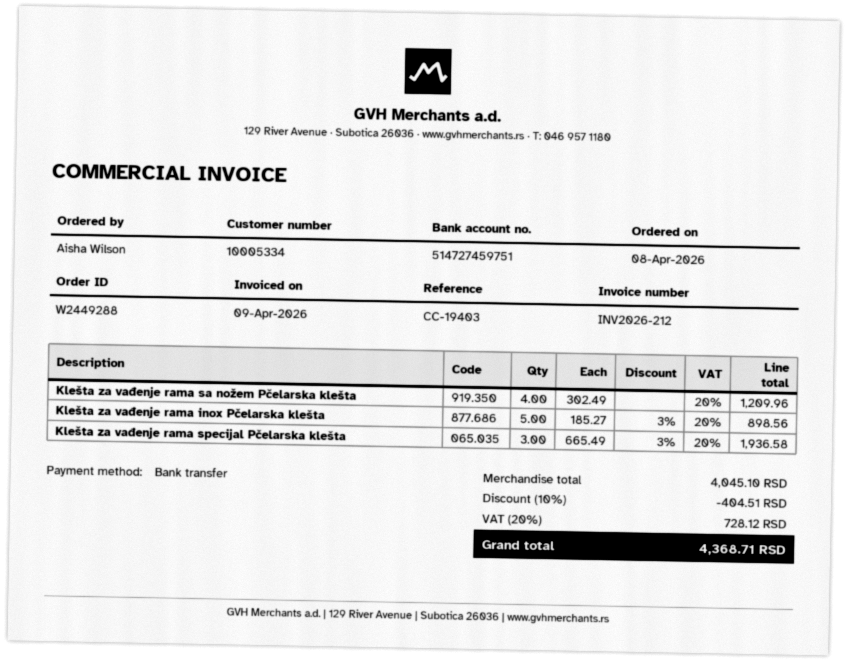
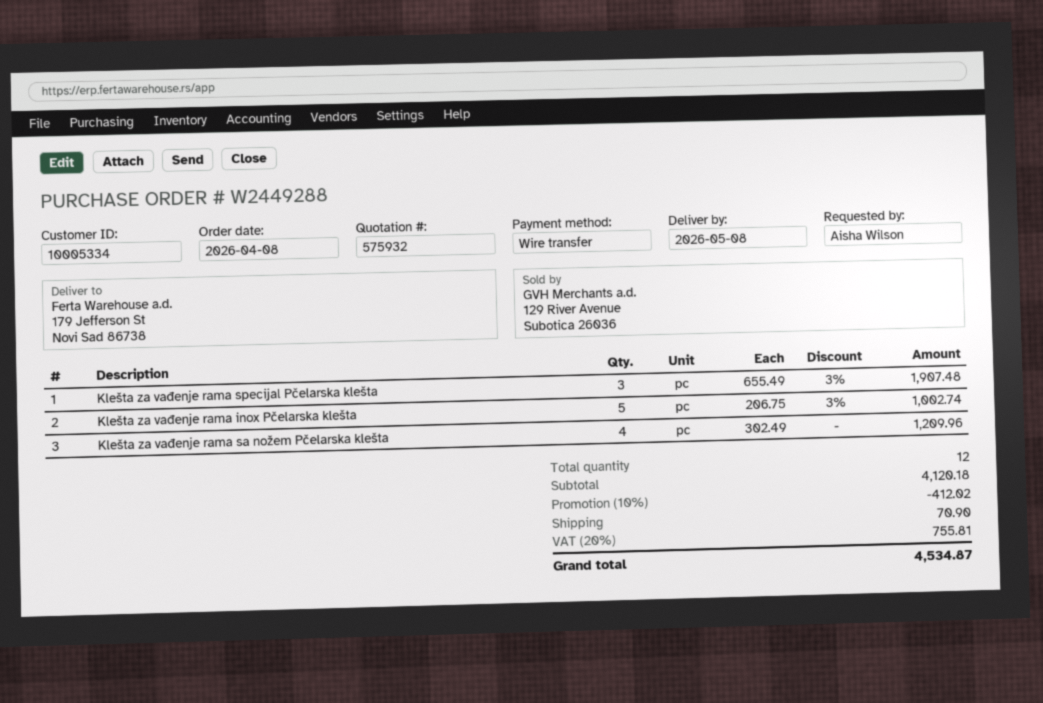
Klešta za vađenje rama inox Pčelarska klešta: 5 x 185.27 - 3% = 898.56 -> 5 x 206.75 - 3% = 1002.74
Klešta za vađenje rama specijal Pčelarska klešta: 3 x 665.49 - 3% = 1936.58 -> 3 x 655.49 - 3% = 1907.48
subtotal: 4045.10 -> 4120.18
discount: 10% = 404.51 -> 10% = 412.02
shipping: none -> 70.90
tax: 20% = 728.12 -> 20% = 755.81
total: 4368.71 -> 4534.87

